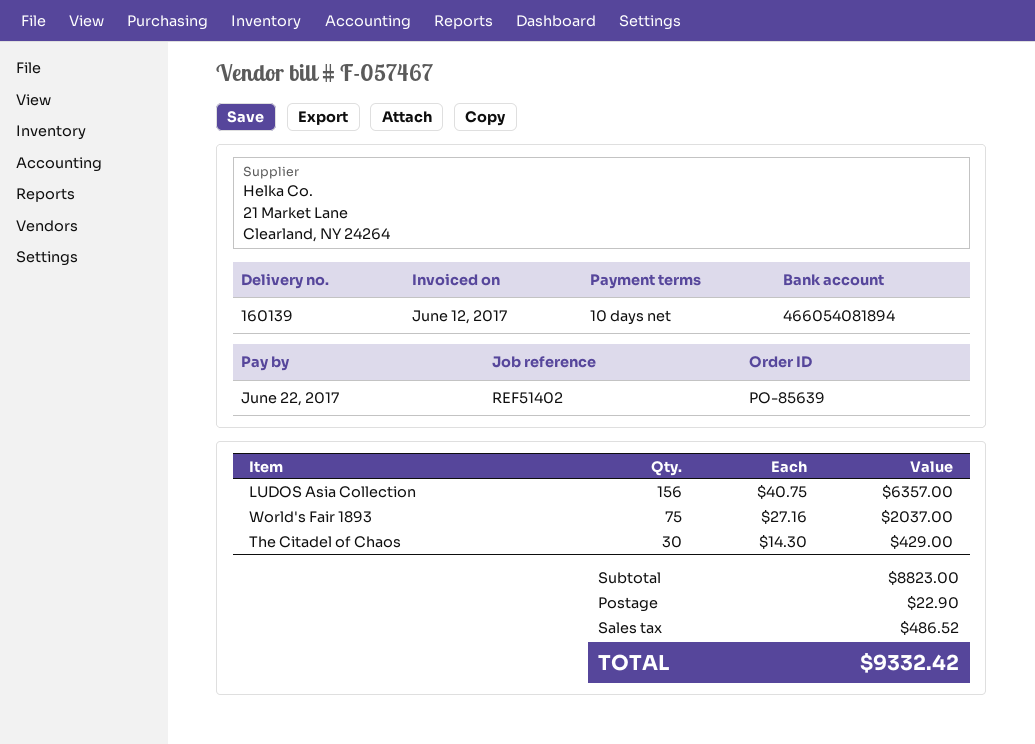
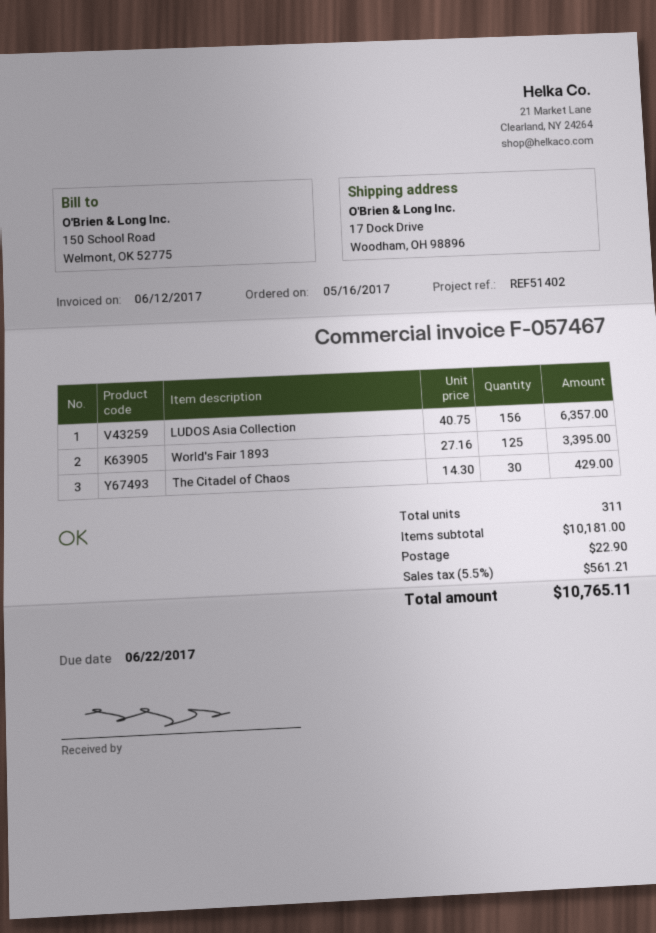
World's Fair 1893: 75 x 27.16 = 2037.00 -> 125 x 27.16 = 3395.00
subtotal: 8823.00 -> 10181.00
tax: 486.52 -> 561.21
total: 9332.42 -> 10765.11

